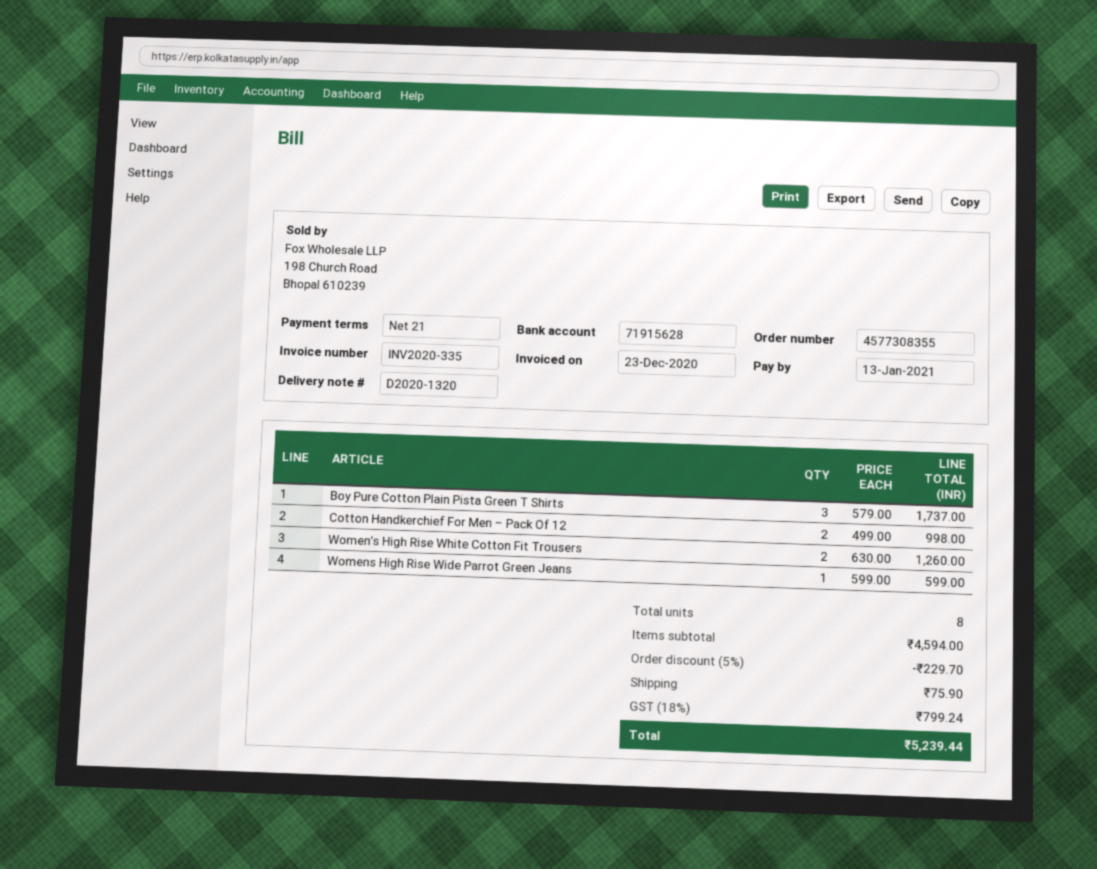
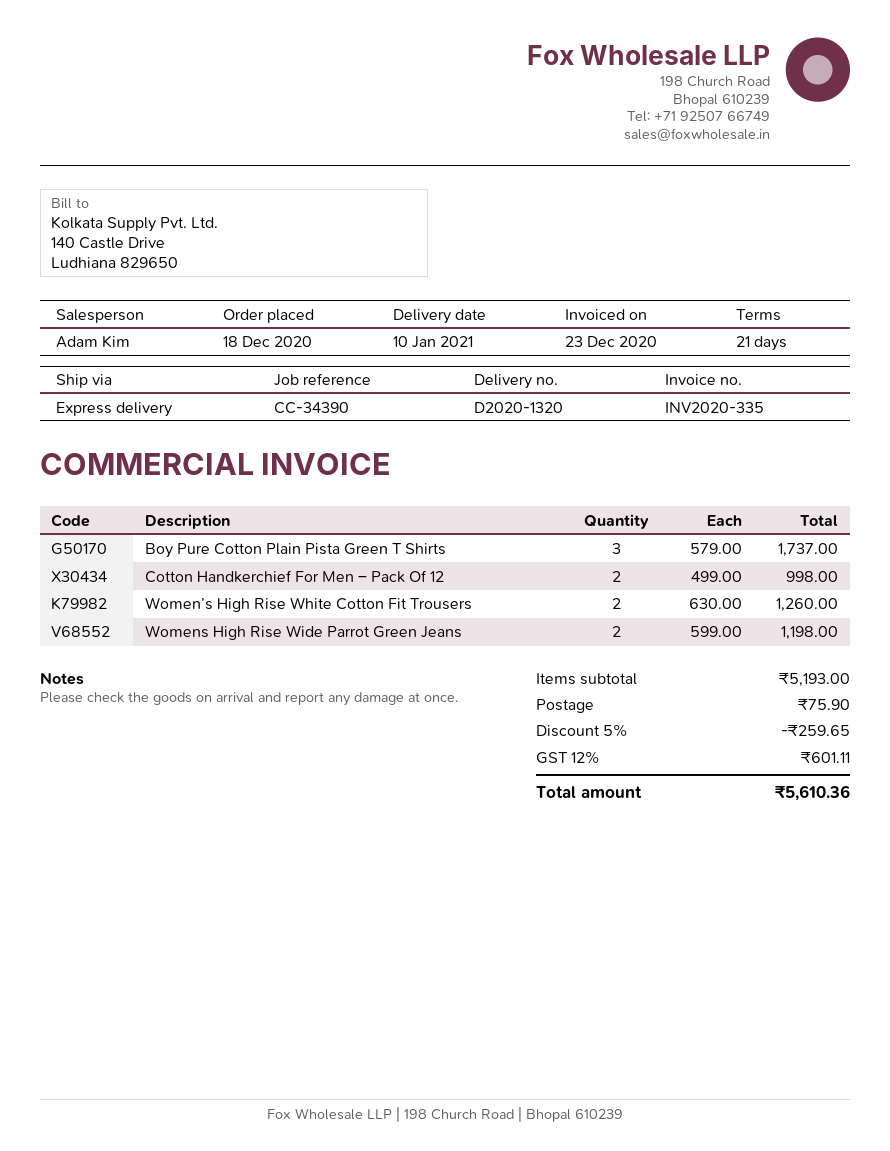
Womens High Rise Wide Parrot Green Jeans: 1 x 599.00 = 599.00 -> 2 x 599.00 = 1198.00
subtotal: 4594.00 -> 5193.00
discount: 5% = 229.70 -> 5% = 259.65
tax: 18% = 799.24 -> 12% = 601.11
total: 5239.44 -> 5610.36

